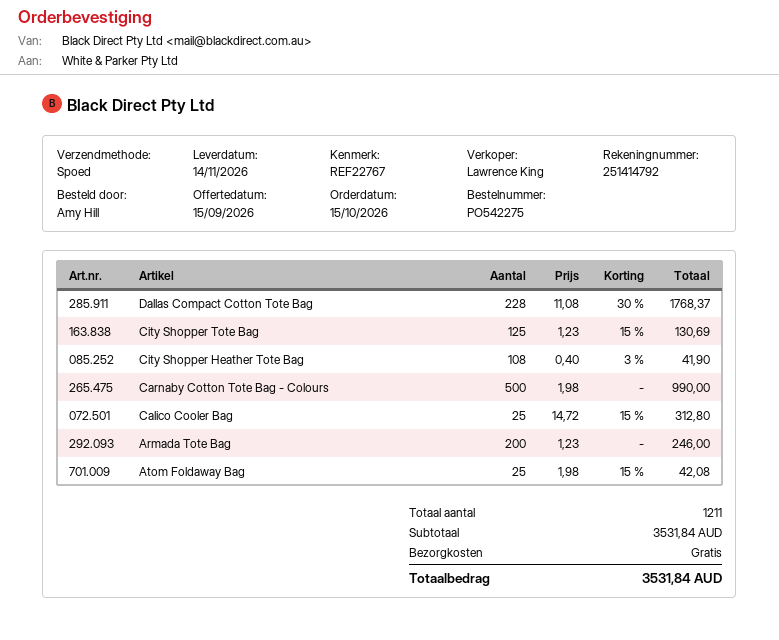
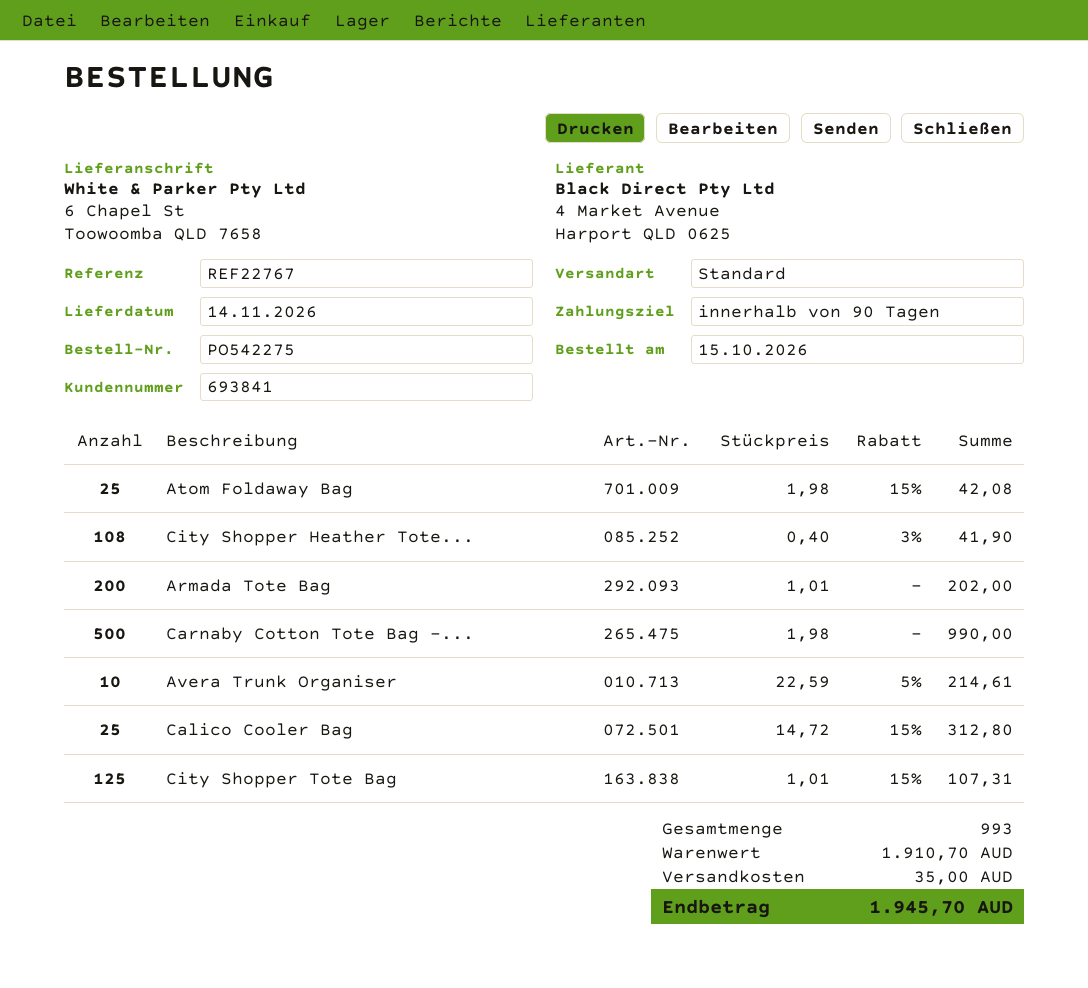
shipping method: express -> standard
Dallas Compact Cotton Tote Bag: 228 x 11.08 - 30% = 1768.37 -> none
City Shopper Tote Bag: 125 x 1.23 - 15% = 130.69 -> 125 x 1.01 - 15% = 107.31
Armada Tote Bag: 200 x 1.23 = 246.00 -> 200 x 1.01 = 202.00
Avera Trunk Organiser: none -> 10 x 22.59 - 5% = 214.61
total quantity: 1211 -> 993
subtotal: 3531.84 -> 1910.70
shipping: 0.00 -> 35.00
total: 3531.84 -> 1945.70

